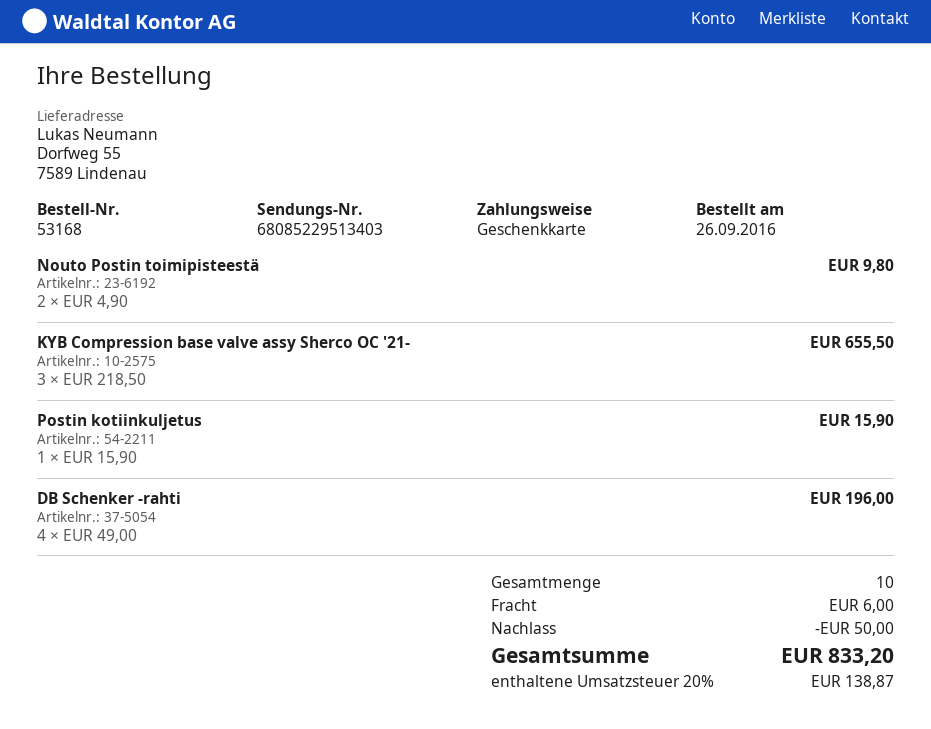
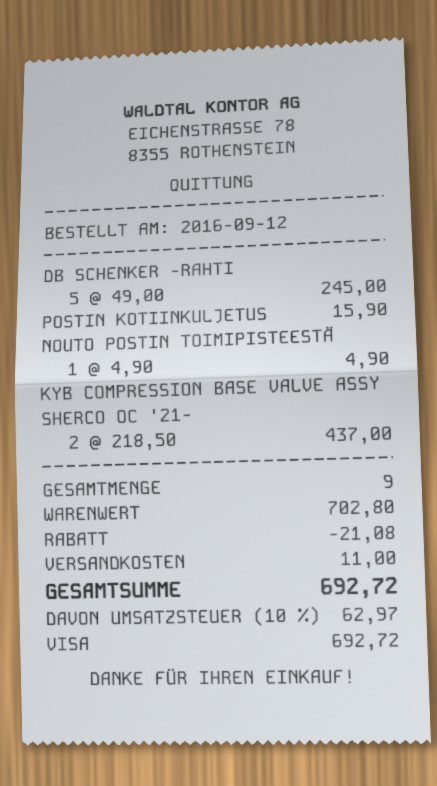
order date: 2016-09-26 -> 2016-09-12
payment method: gift card -> Visa
Nouto Postin toimipisteestä: 2 x 4.90 = 9.80 -> 1 x 4.90 = 4.90
KYB Compression base valve assy Sherco OC '21-: 3 x 218.50 = 655.50 -> 2 x 218.50 = 437.00
DB Schenker -rahti: 4 x 49.00 = 196.00 -> 5 x 49.00 = 245.00
total quantity: 10 -> 9
discount: 50.00 -> 21.08
shipping: 6.00 -> 11.00
tax: 20% = 138.87 -> 10% = 62.97
total: 833.20 -> 692.72

